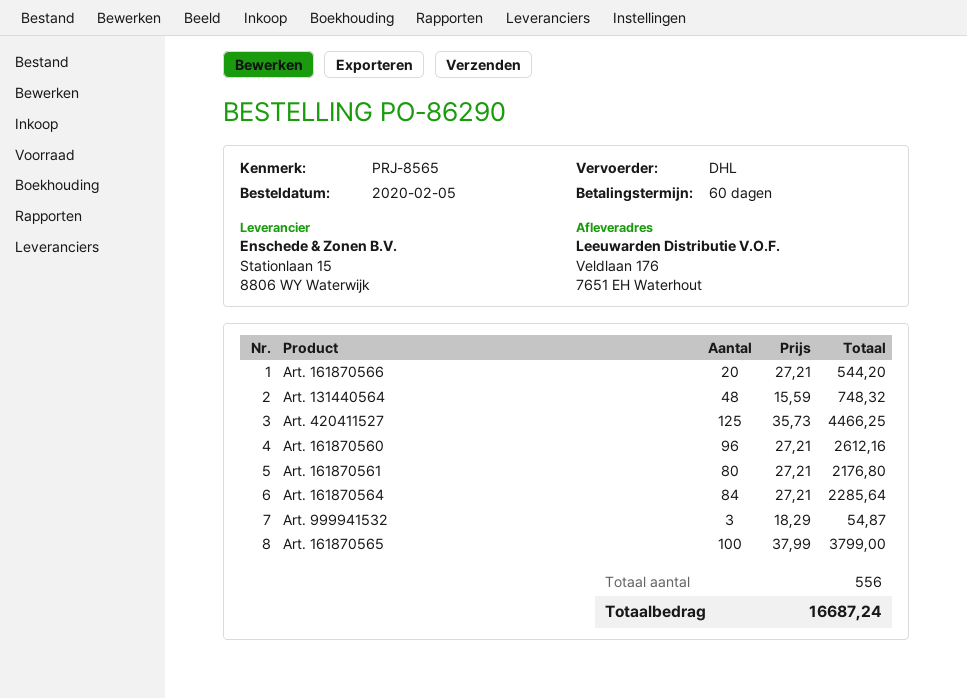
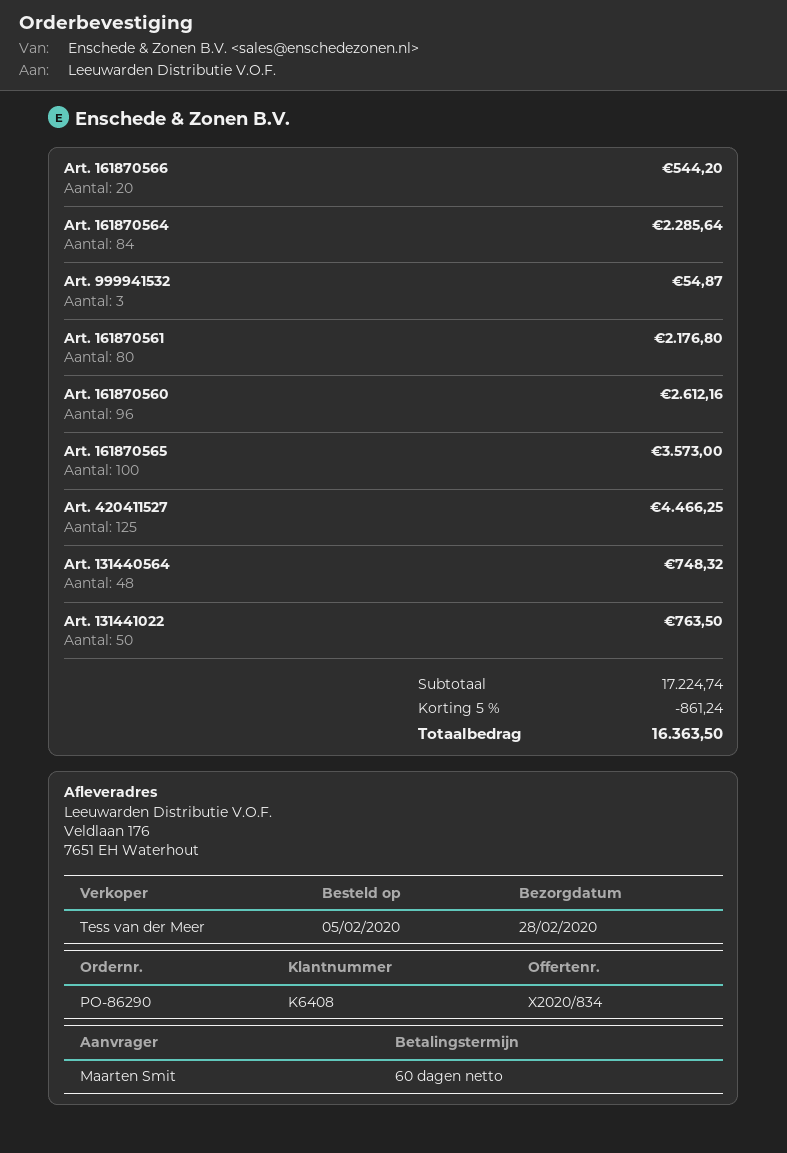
Art. 161870565: 100 for 3799.00 -> 100 for 3573.00
Art. 131441022: none -> 50 for 763.50
discount: none -> 5% = 861.24
total: 16687.24 -> 16363.50

